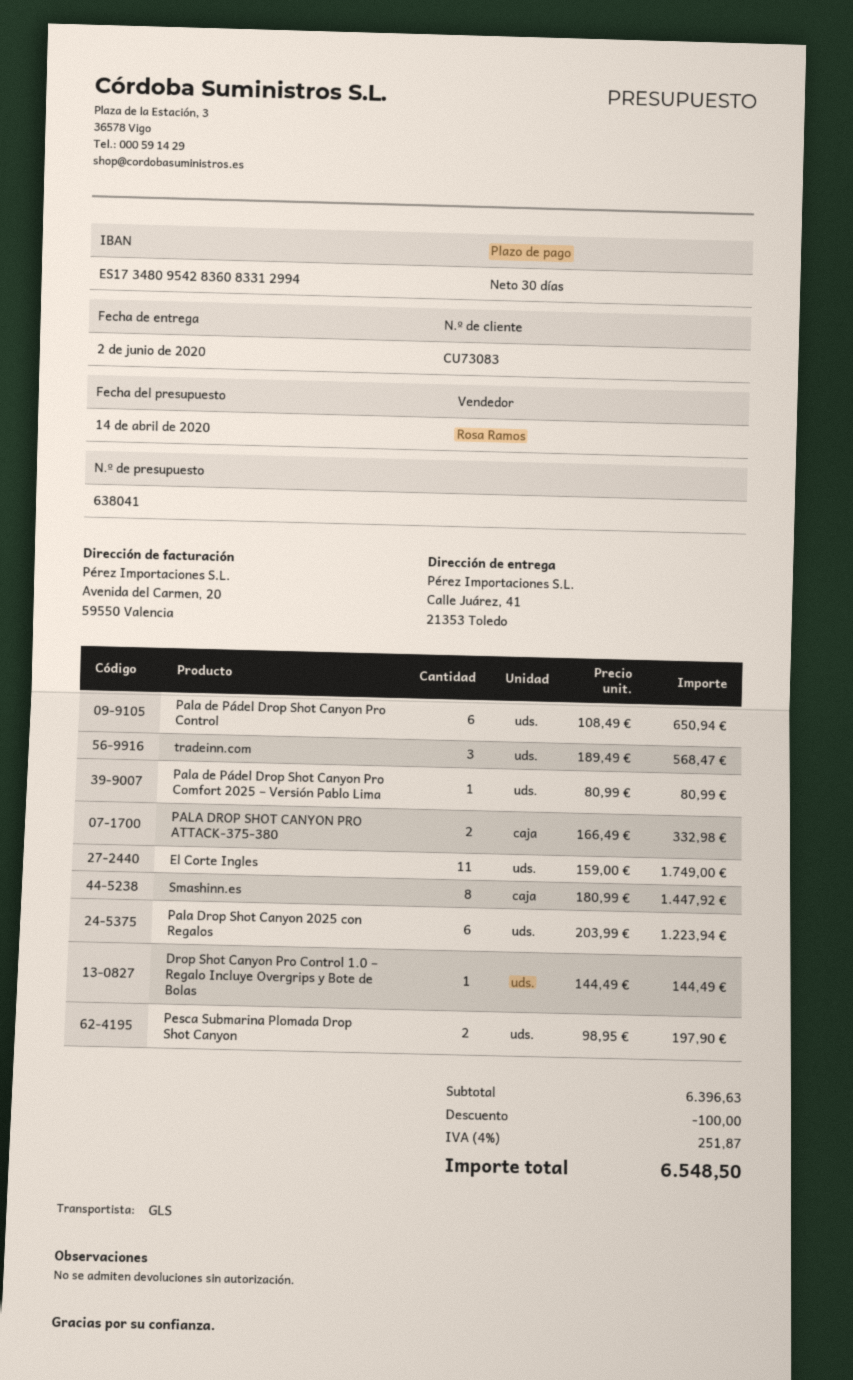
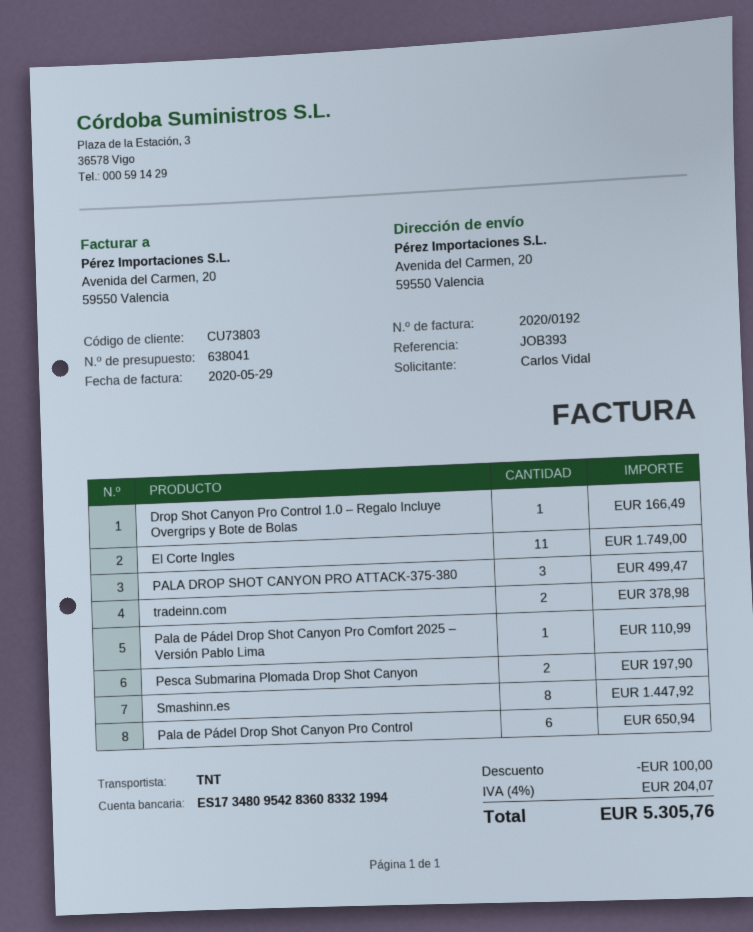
customer number: CU73083 -> CU73803
bank account: ES1734809542836083312994 -> ES1734809542836083321994
shipping method: GLS -> TNT
ship to: Calle Juárez, 41, 21353 Toledo -> Avenida del Carmen, 20, 59550 Valencia
tradeinn.com: 3 for 568.47 -> 2 for 378.98
Pala de Pádel Drop Shot Canyon Pro Comfort 2025 – Versión Pablo Lima: 1 for 80.99 -> 1 for 110.99
PALA DROP SHOT CANYON PRO ATTACK-375-380: 2 for 332.98 -> 3 for 499.47
Pala Drop Shot Canyon 2025 con Regalos: 6 for 1223.94 -> none
Drop Shot Canyon Pro Control 1.0 – Regalo Incluye Overgrips y Bote de Bolas: 1 for 144.49 -> 1 for 166.49
tax: 4% = 251.87 -> 4% = 204.07
total: 6548.50 -> 5305.76

